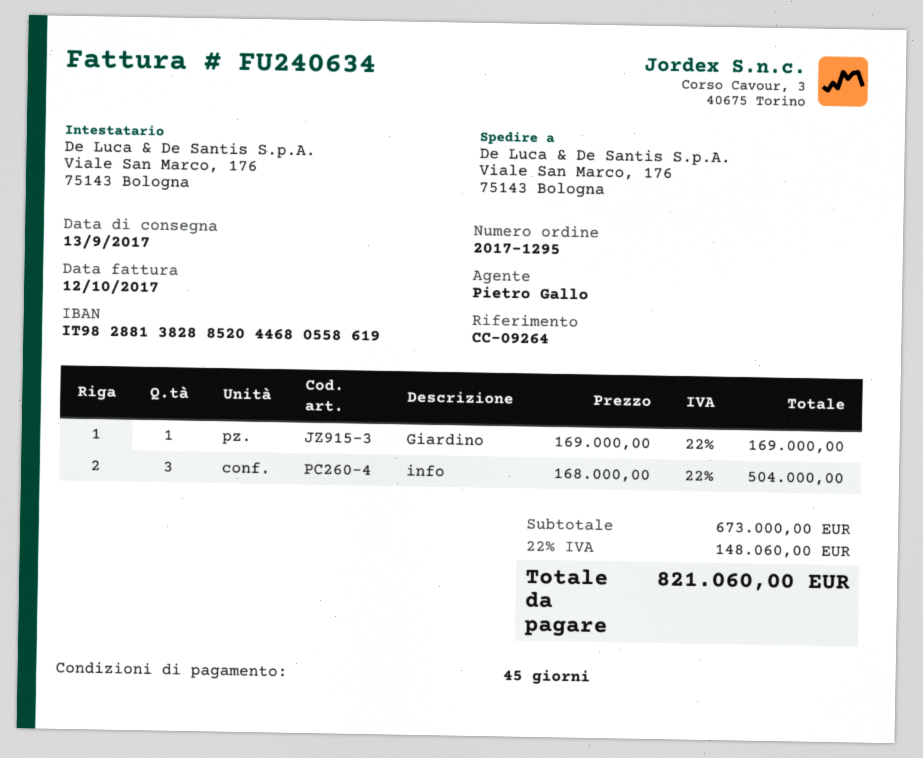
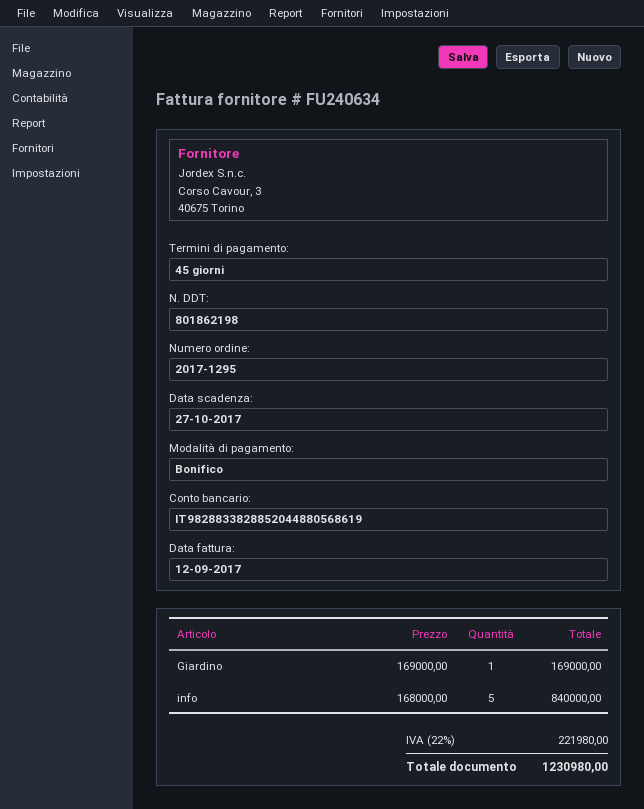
invoice date: 2017-10-12 -> 2017-09-12
bank account: IT9828813828852044680558619 -> IT9828833828852044880568619
info: 3 x 168000.00 = 504000.00 -> 5 x 168000.00 = 840000.00
tax: 22% = 148060.00 -> 22% = 221980.00
total: 821060.00 -> 1230980.00

